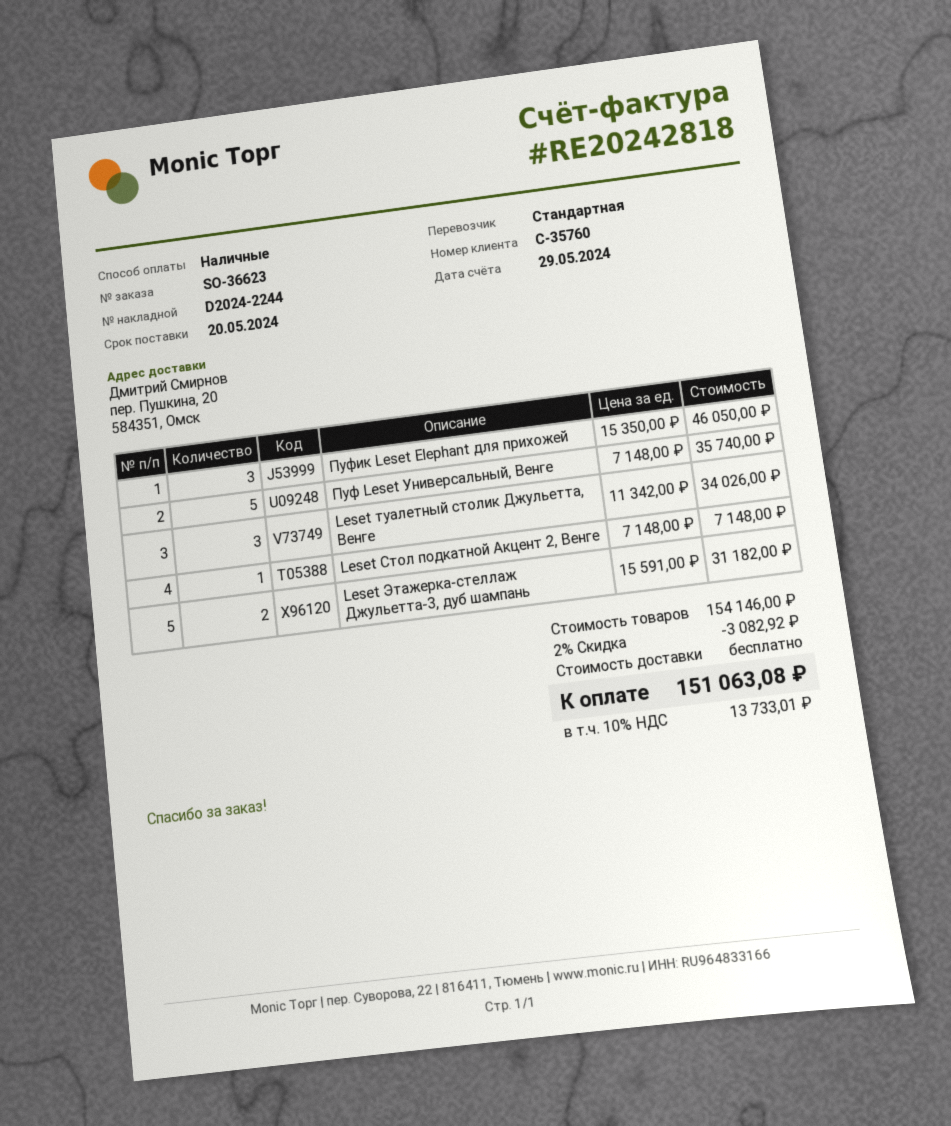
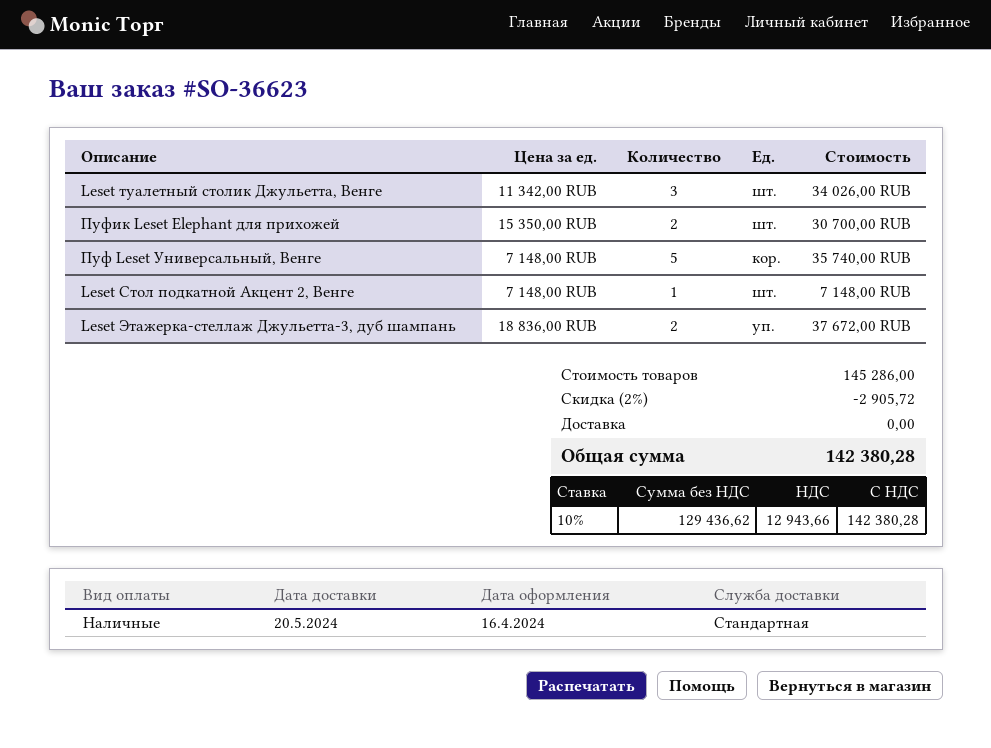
Пуфик Leset Elephant для прихожей: 3 x 15350.00 = 46050.00 -> 2 x 15350.00 = 30700.00
Leset Этажерка-стеллаж Джульетта-3, дуб шампань: 2 x 15591.00 = 31182.00 -> 2 x 18836.00 = 37672.00
subtotal: 154146.00 -> 145286.00
discount: 2% = 3082.92 -> 2% = 2905.72
tax: 10% = 13733.01 -> 10% = 12943.66
total: 151063.08 -> 142380.28

